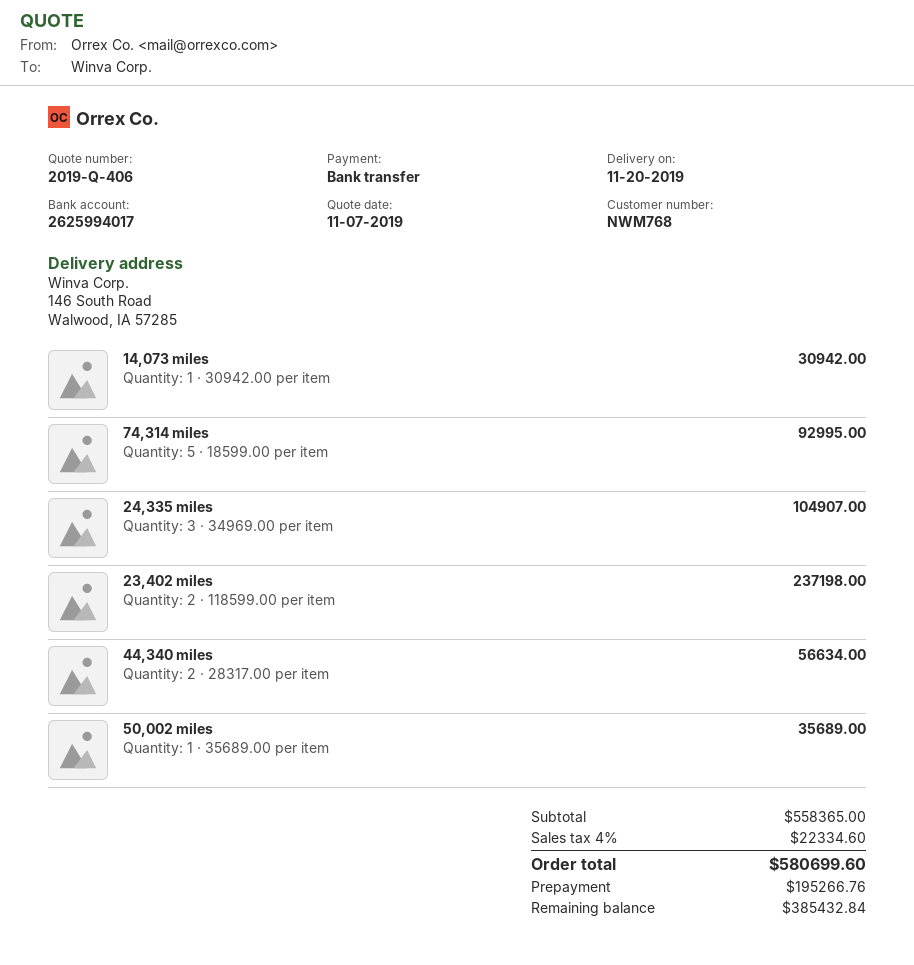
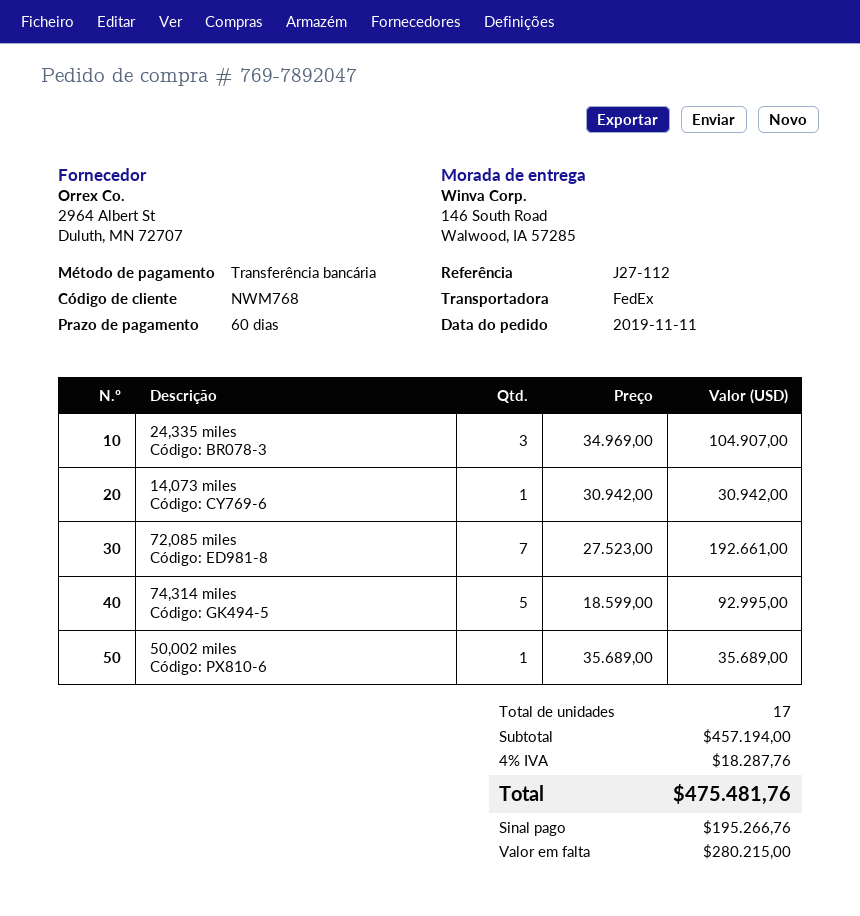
23,402 miles: 2 x 118599.00 = 237198.00 -> none
44,340 miles: 2 x 28317.00 = 56634.00 -> none
72,085 miles: none -> 7 x 27523.00 = 192661.00
subtotal: 558365.00 -> 457194.00
tax: 4% = 22334.60 -> 4% = 18287.76
total: 580699.60 -> 475481.76
balance: 385432.84 -> 280215.00

